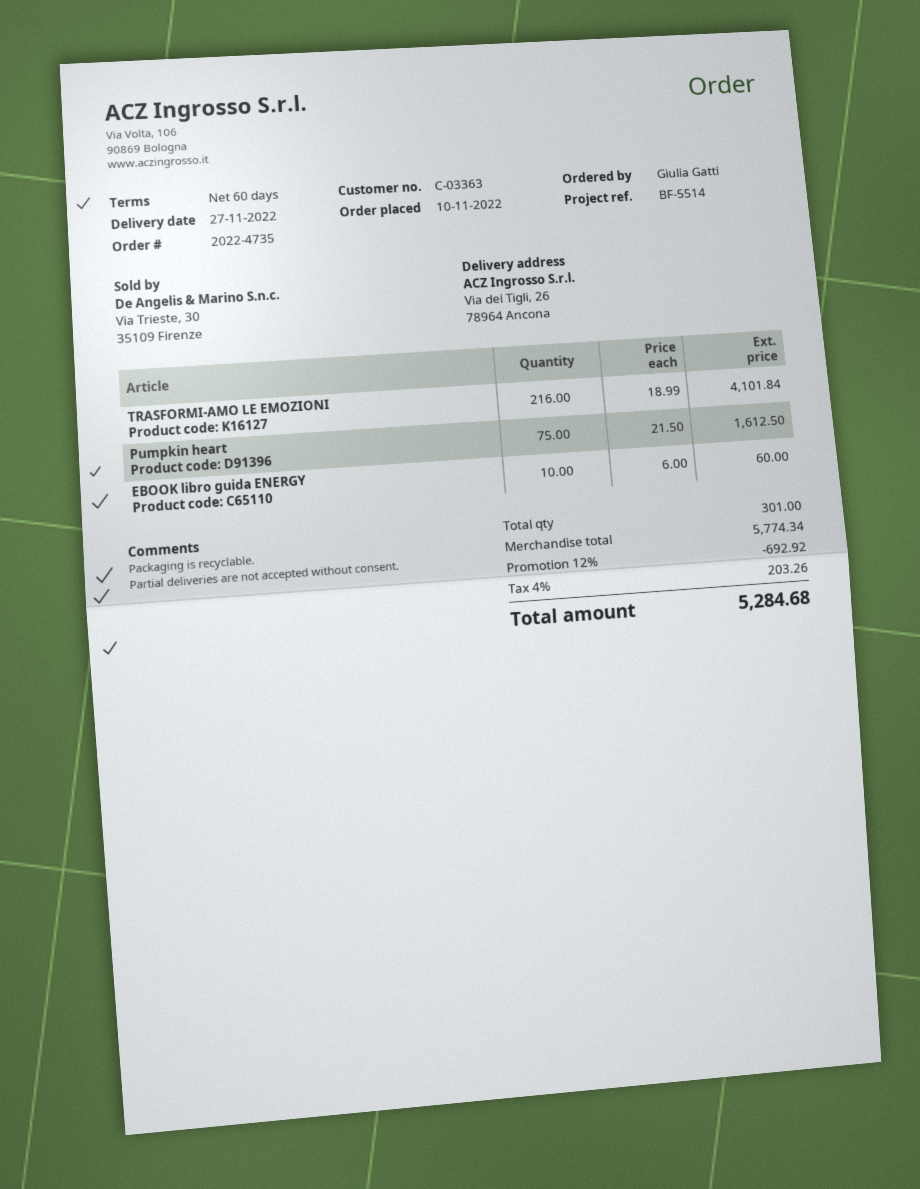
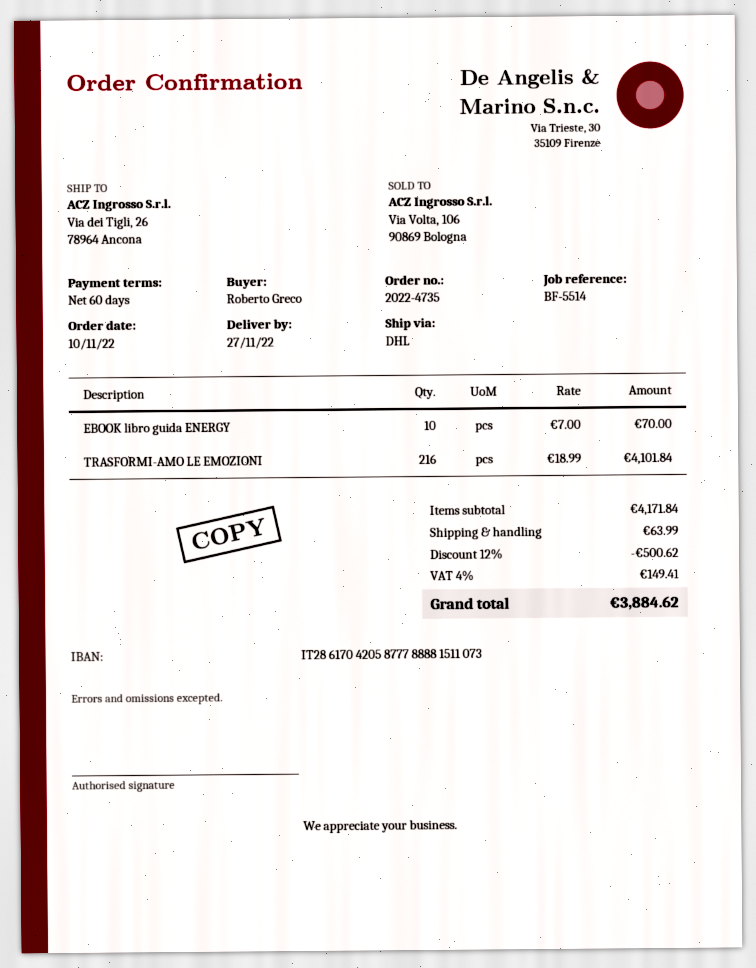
ordered by: Giulia Gatti -> Roberto Greco
Pumpkin heart: 75 x 21.50 = 1612.50 -> none
EBOOK libro guida ENERGY: 10 x 6.00 = 60.00 -> 10 x 7.00 = 70.00
subtotal: 5774.34 -> 4171.84
discount: 12% = 692.92 -> 12% = 500.62
shipping: none -> 63.99
tax: 4% = 203.26 -> 4% = 149.41
total: 5284.68 -> 3884.62

